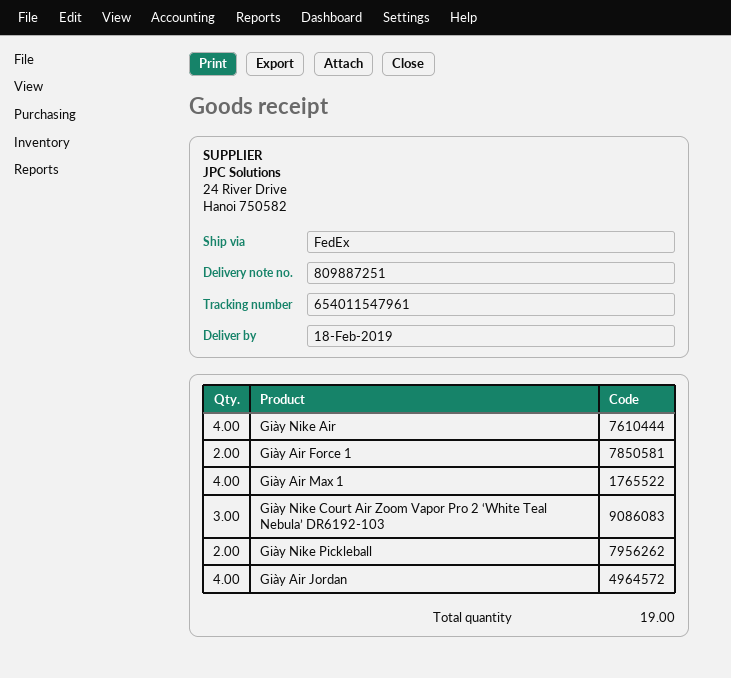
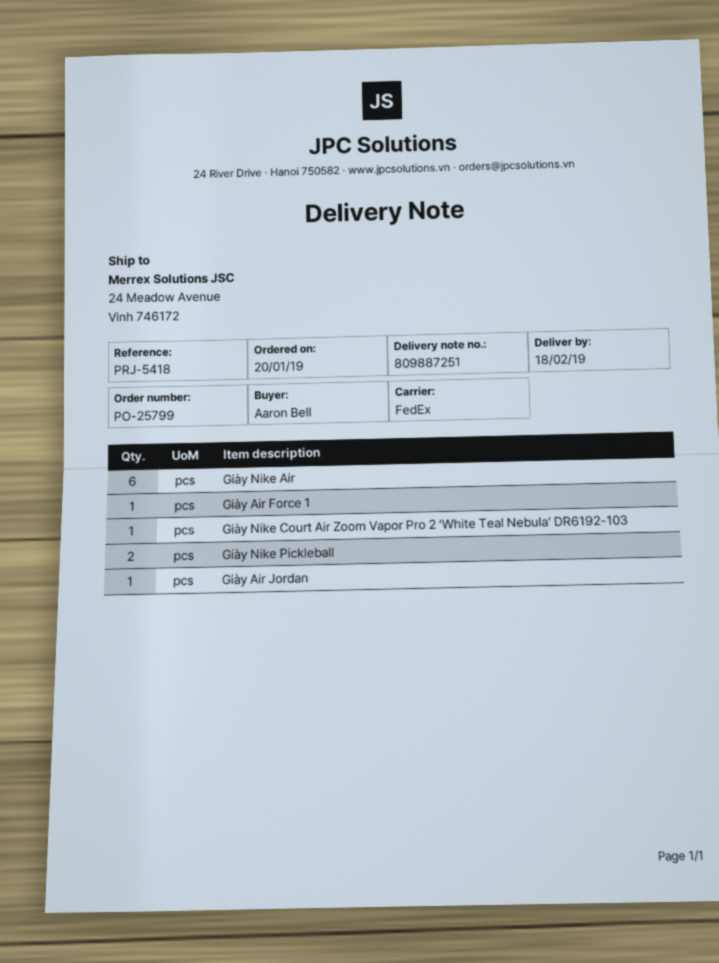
Giày Nike Air: 4 -> 6
Giày Air Force 1: 2 -> 1
Giày Air Max 1: 4 -> none
Giày Nike Court Air Zoom Vapor Pro 2 ‘White Teal Nebula’ DR6192-103: 3 -> 1
Giày Air Jordan: 4 -> 1

